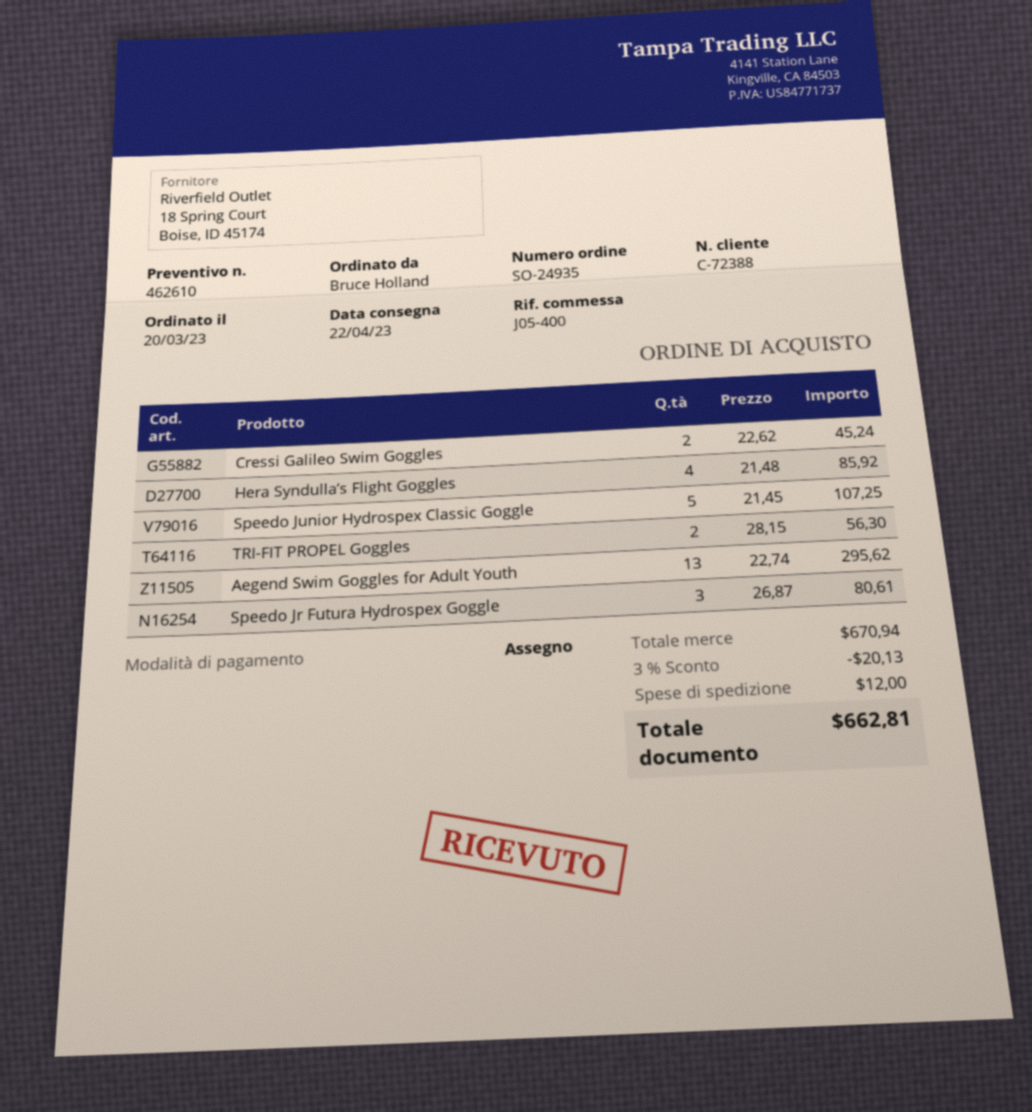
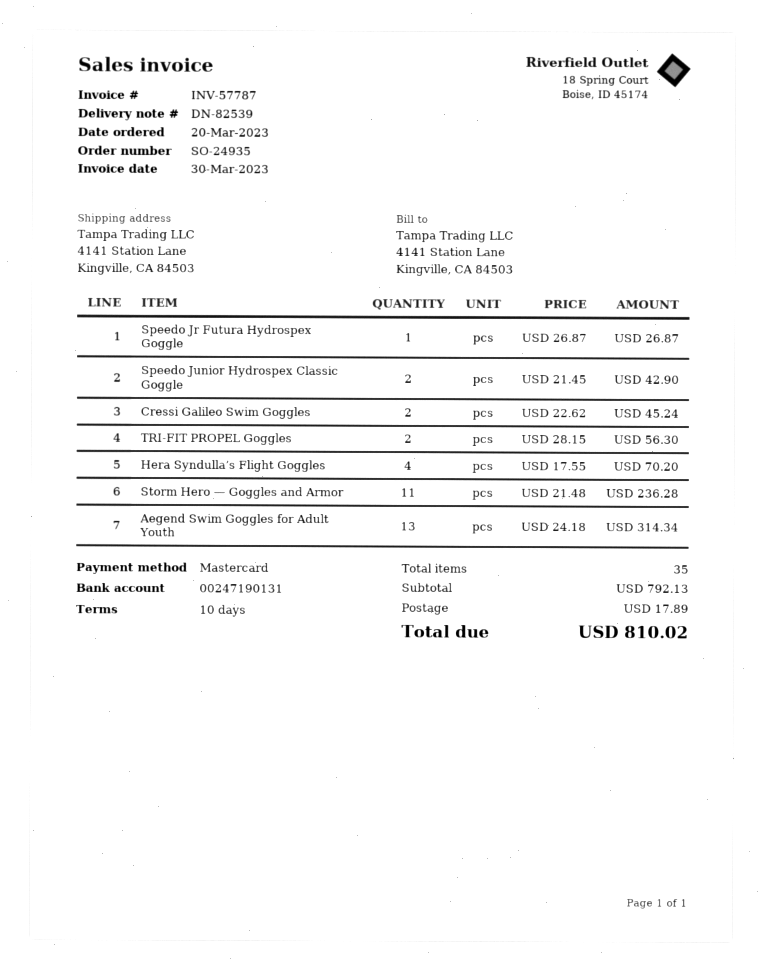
payment method: cheque -> Mastercard
Hera Syndulla’s Flight Goggles: 4 x 21.48 = 85.92 -> 4 x 17.55 = 70.20
Speedo Junior Hydrospex Classic Goggle: 5 x 21.45 = 107.25 -> 2 x 21.45 = 42.90
Aegend Swim Goggles for Adult Youth: 13 x 22.74 = 295.62 -> 13 x 24.18 = 314.34
Speedo Jr Futura Hydrospex Goggle: 3 x 26.87 = 80.61 -> 1 x 26.87 = 26.87
Storm Hero — Goggles and Armor: none -> 11 x 21.48 = 236.28
subtotal: 670.94 -> 792.13
discount: 3% = 20.13 -> none
shipping: 12.00 -> 17.89
total: 662.81 -> 810.02

